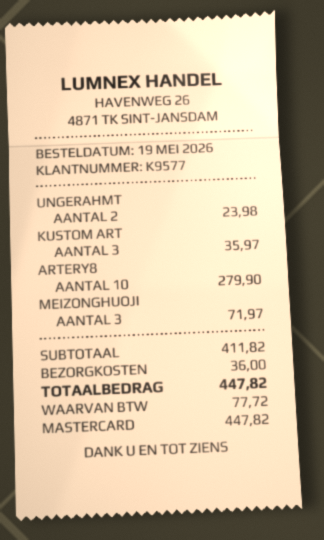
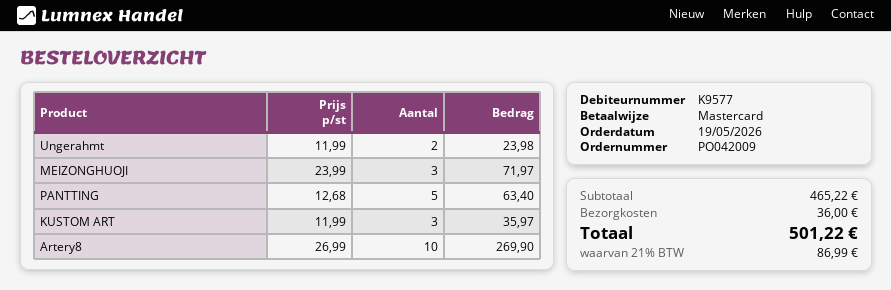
ARTERY8: 10 for 279.90 -> 10 for 269.90
PANTTING: none -> 5 for 63.40
subtotal: 411.82 -> 465.22
tax: 77.72 -> 86.99
total: 447.82 -> 501.22

